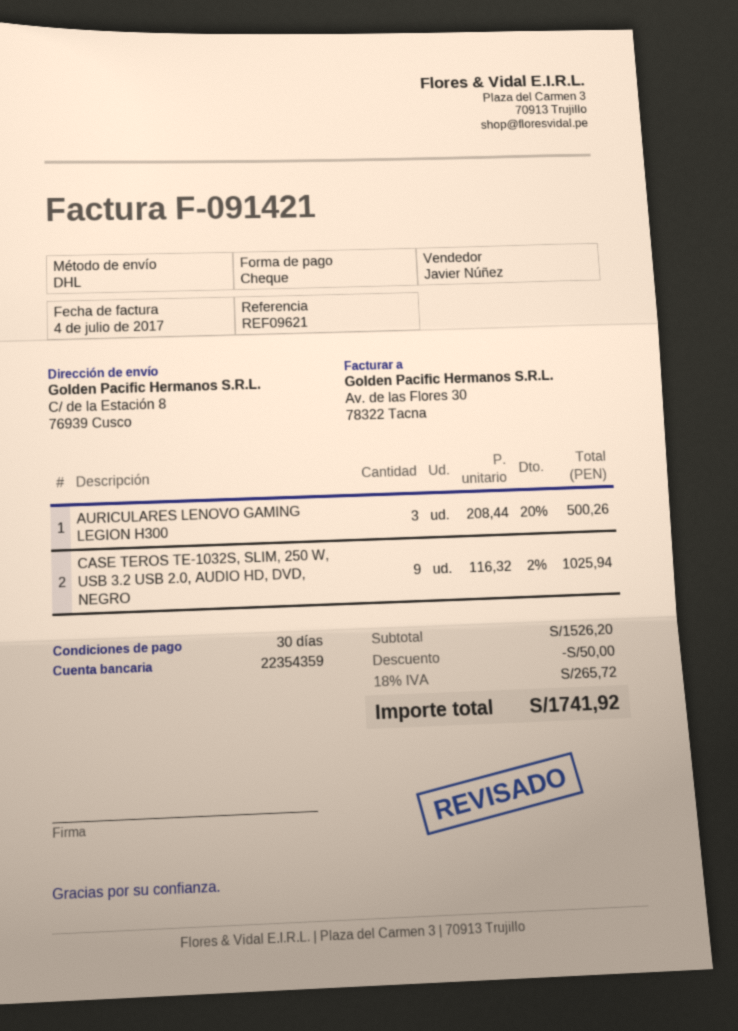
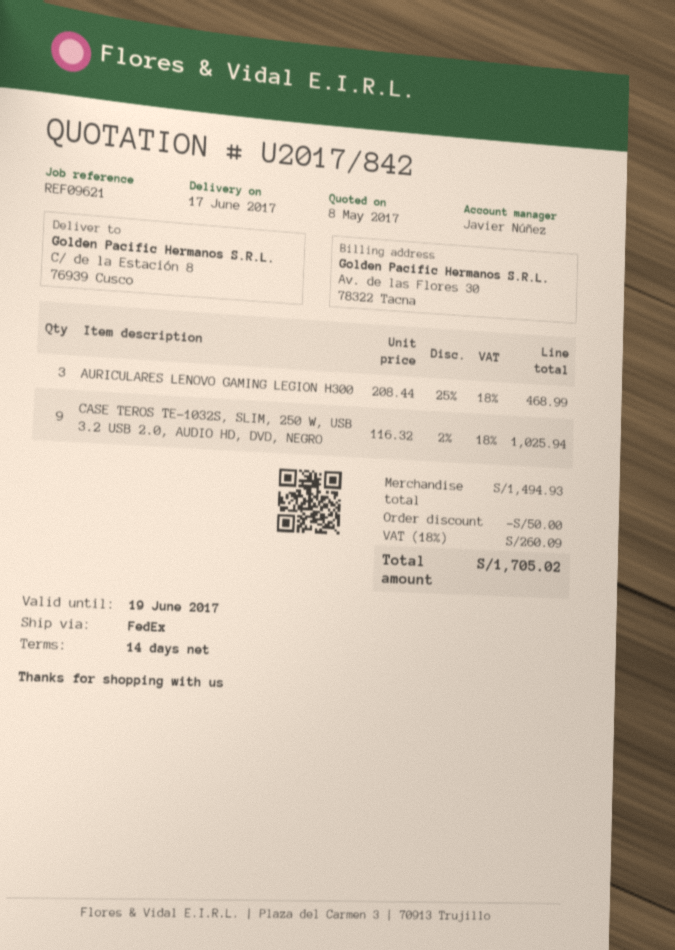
payment terms: 30 days -> 14 days
shipping method: DHL -> FedEx
AURICULARES LENOVO GAMING LEGION H300: 3 x 208.44 - 20% = 500.26 -> 3 x 208.44 - 25% = 468.99
subtotal: 1526.20 -> 1494.93
tax: 18% = 265.72 -> 18% = 260.09
total: 1741.92 -> 1705.02

